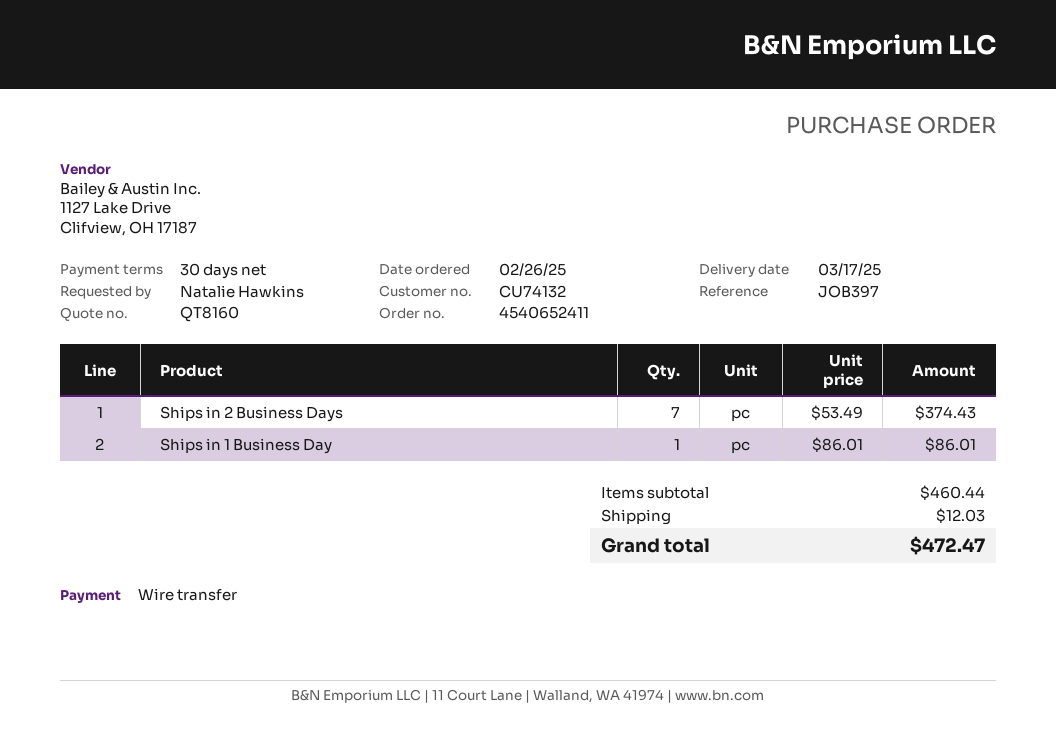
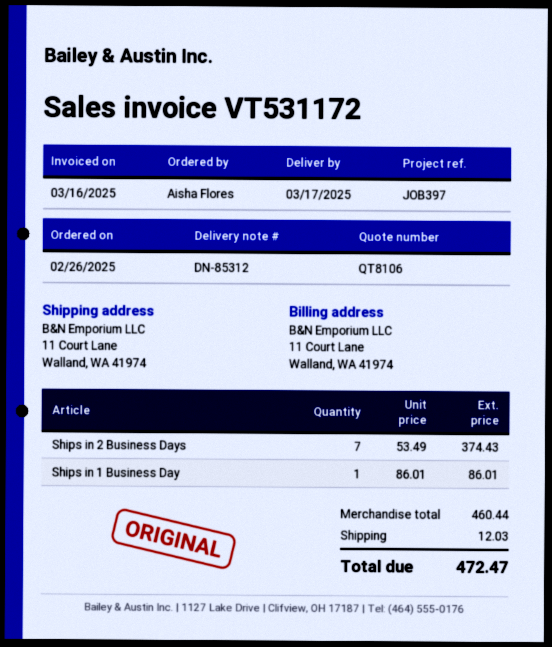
quote number: QT8160 -> QT8106
ordered by: Natalie Hawkins -> Aisha Flores

